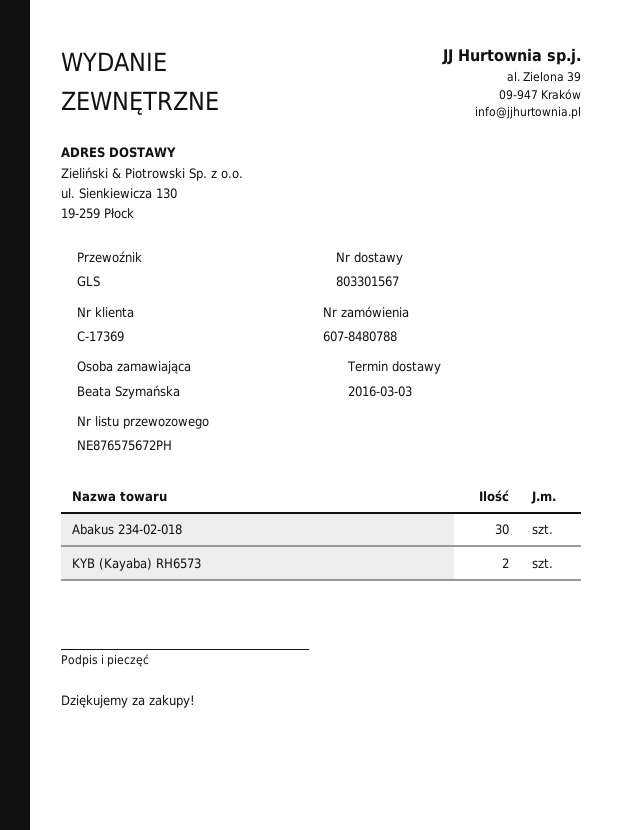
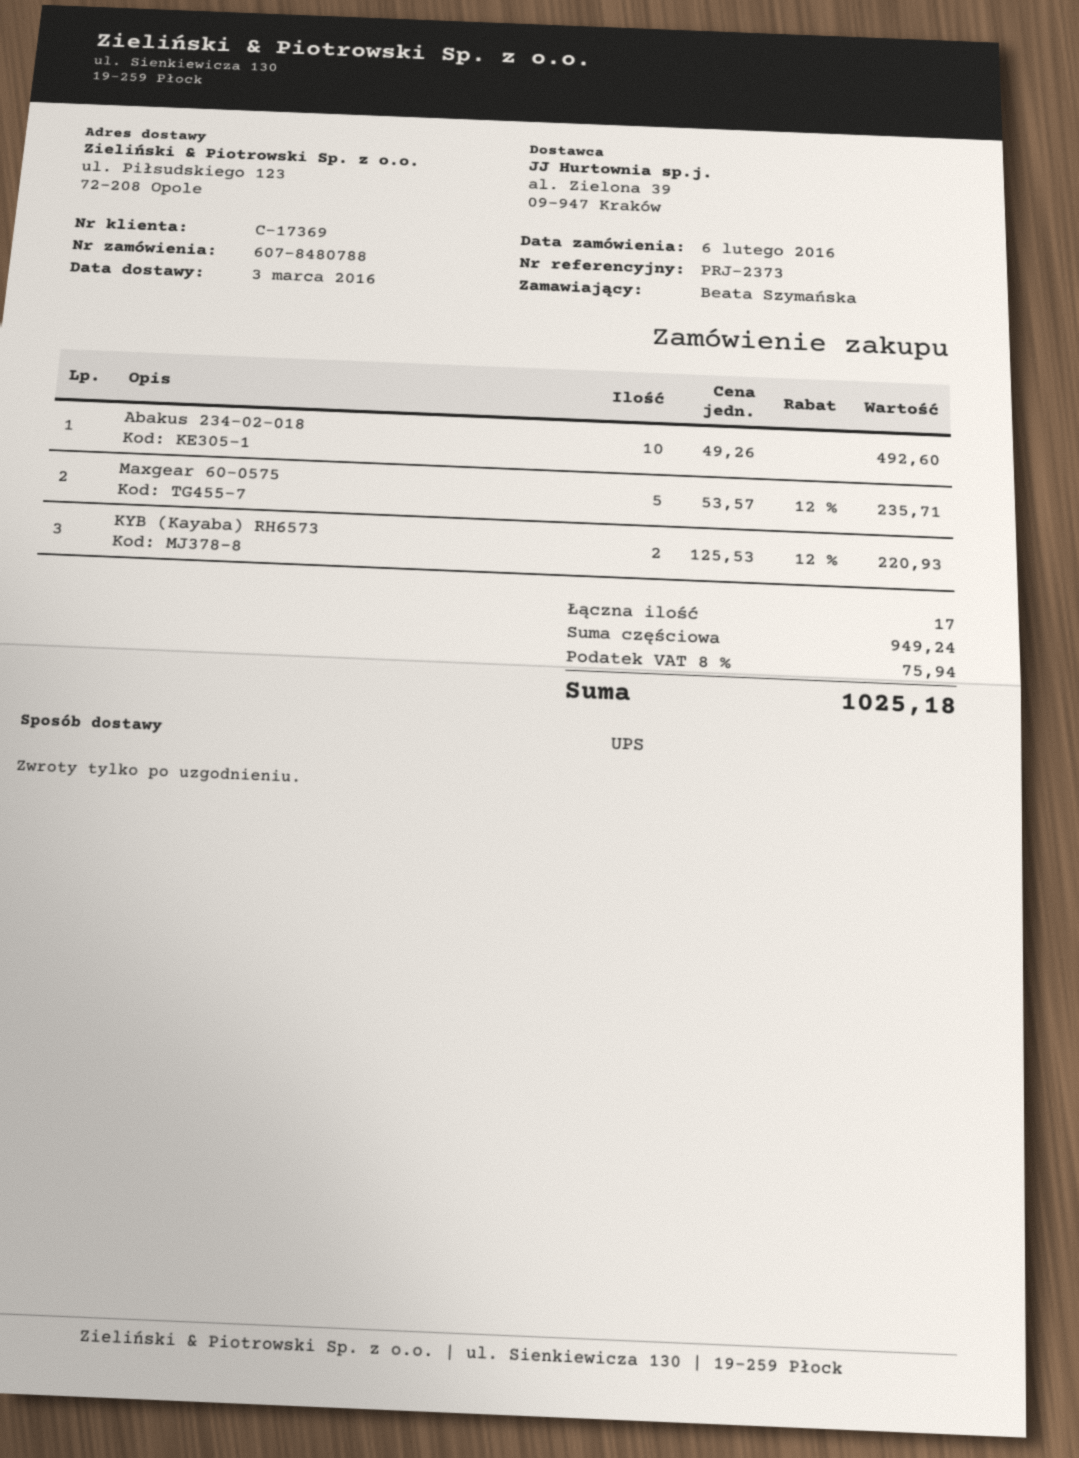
shipping method: GLS -> UPS
ship to: ul. Sienkiewicza 130, 19-259 Płock -> ul. Piłsudskiego 123, 72-208 Opole
Abakus 234-02-018: 30 -> 10
Maxgear 60-0575: none -> 5

